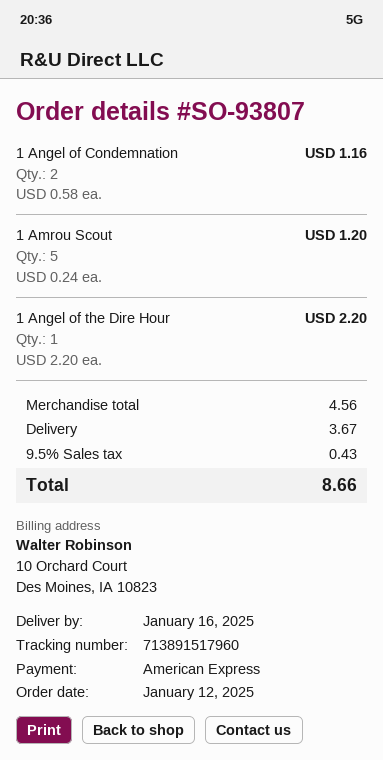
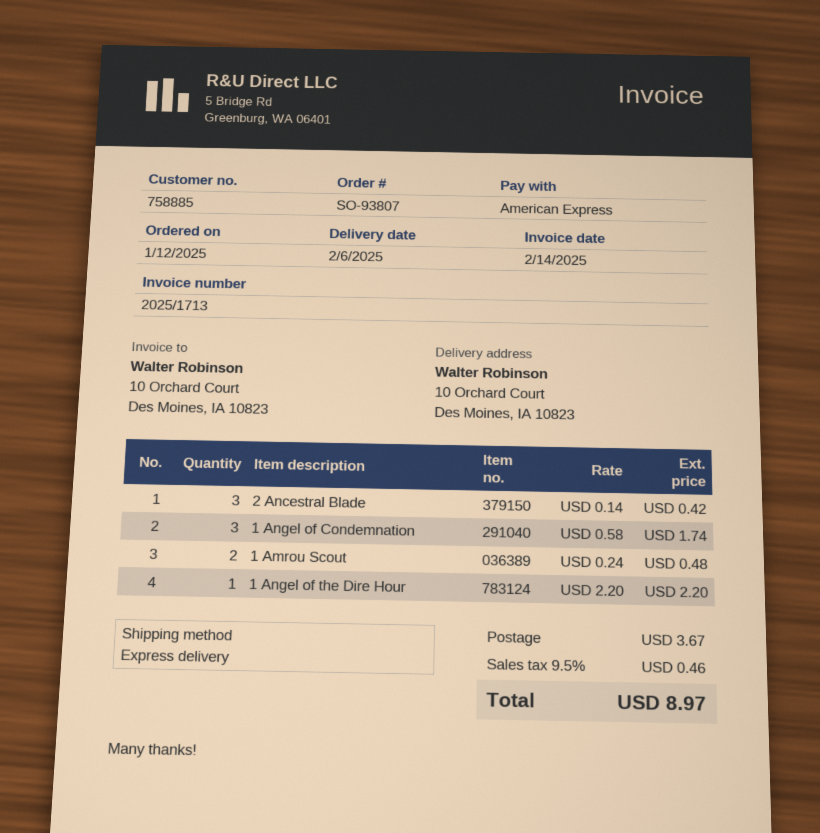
delivery date: 2025-01-16 -> 2025-02-06
1 Angel of Condemnation: 2 x 0.58 = 1.16 -> 3 x 0.58 = 1.74
1 Amrou Scout: 5 x 0.24 = 1.20 -> 2 x 0.24 = 0.48
2 Ancestral Blade: none -> 3 x 0.14 = 0.42
tax: 9.5% = 0.43 -> 9.5% = 0.46
total: 8.66 -> 8.97

